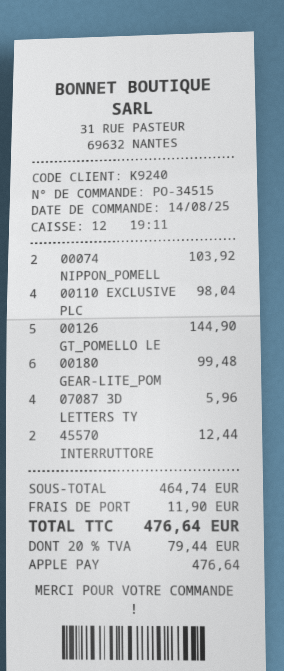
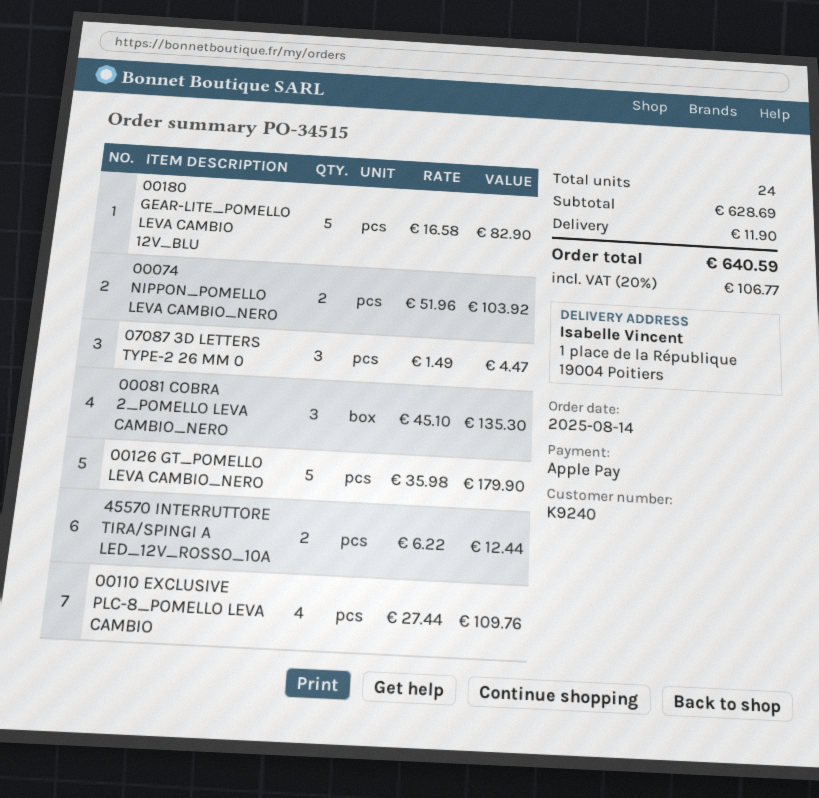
00110 EXCLUSIVE PLC: 4 for 98.04 -> 4 for 109.76
00126 GT_POMELLO LE: 5 for 144.90 -> 5 for 179.90
00180 GEAR-LITE_POM: 6 for 99.48 -> 5 for 82.90
07087 3D LETTERS TY: 4 for 5.96 -> 3 for 4.47
00081 COBRA 2_POMELLO LEVA CAMBIO_NERO: none -> 3 for 135.30
subtotal: 464.74 -> 628.69
tax: 20% = 79.44 -> 20% = 106.77
total: 476.64 -> 640.59

